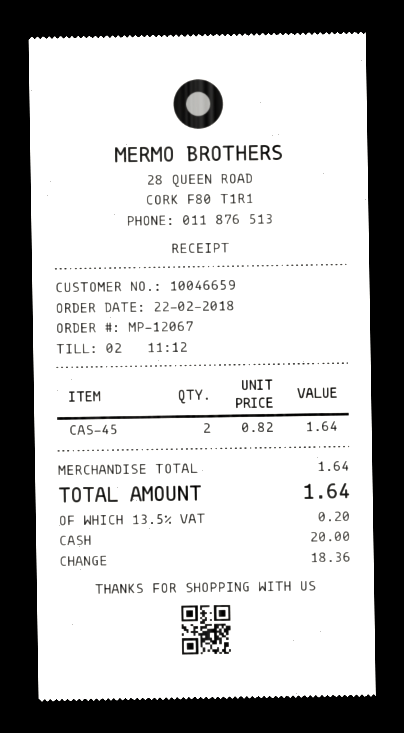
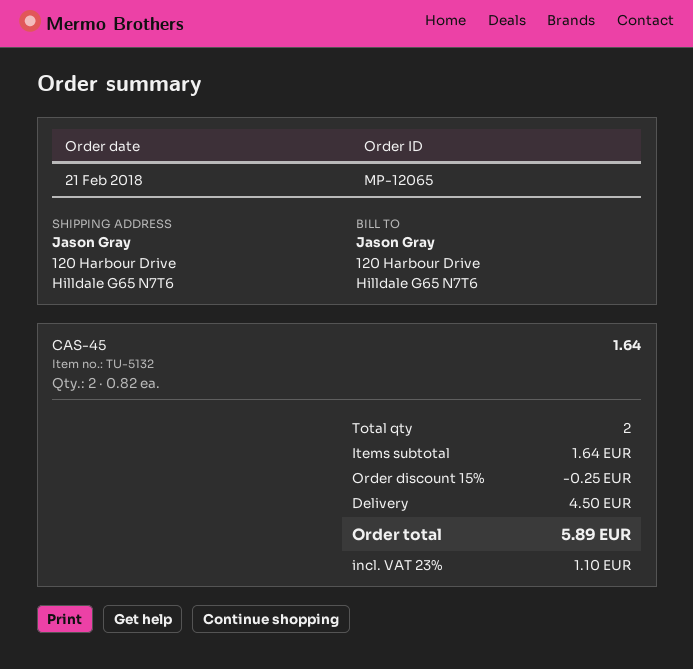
order number: MP-12067 -> MP-12065
order date: 2018-02-22 -> 2018-02-21
discount: none -> 15% = 0.25
shipping: none -> 4.50
tax: 13.5% = 0.20 -> 23% = 1.10
total: 1.64 -> 5.89

